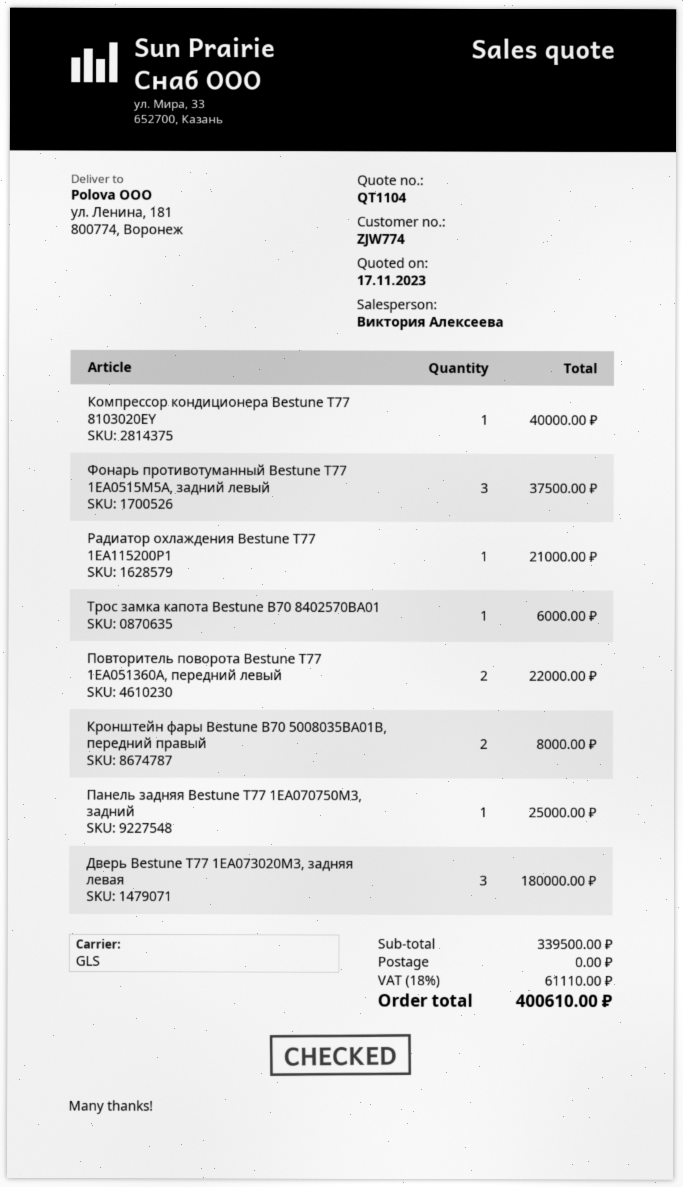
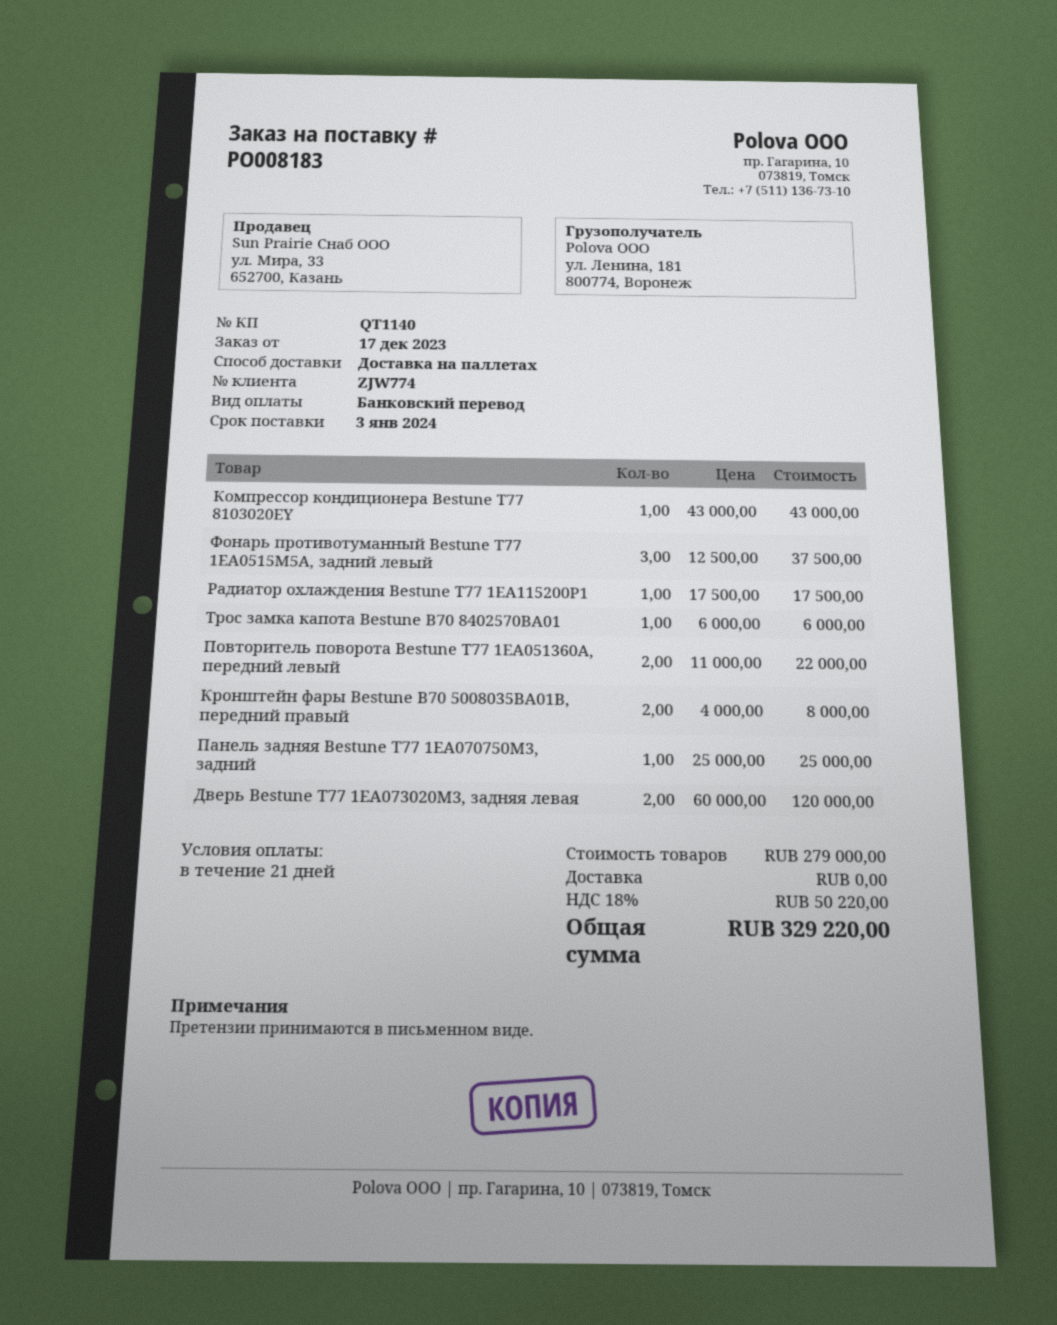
quote number: QT1104 -> QT1140
shipping method: GLS -> pallet freight
Компрессор кондиционера Bestune T77 8103020EY: 1 for 40000.00 -> 1 for 43000.00
Радиатор охлаждения Bestune T77 1EA115200P1: 1 for 21000.00 -> 1 for 17500.00
Дверь Bestune T77 1EA073020M3, задняя левая: 3 for 180000.00 -> 2 for 120000.00
subtotal: 339500.00 -> 279000.00
tax: 18% = 61110.00 -> 18% = 50220.00
total: 400610.00 -> 329220.00

